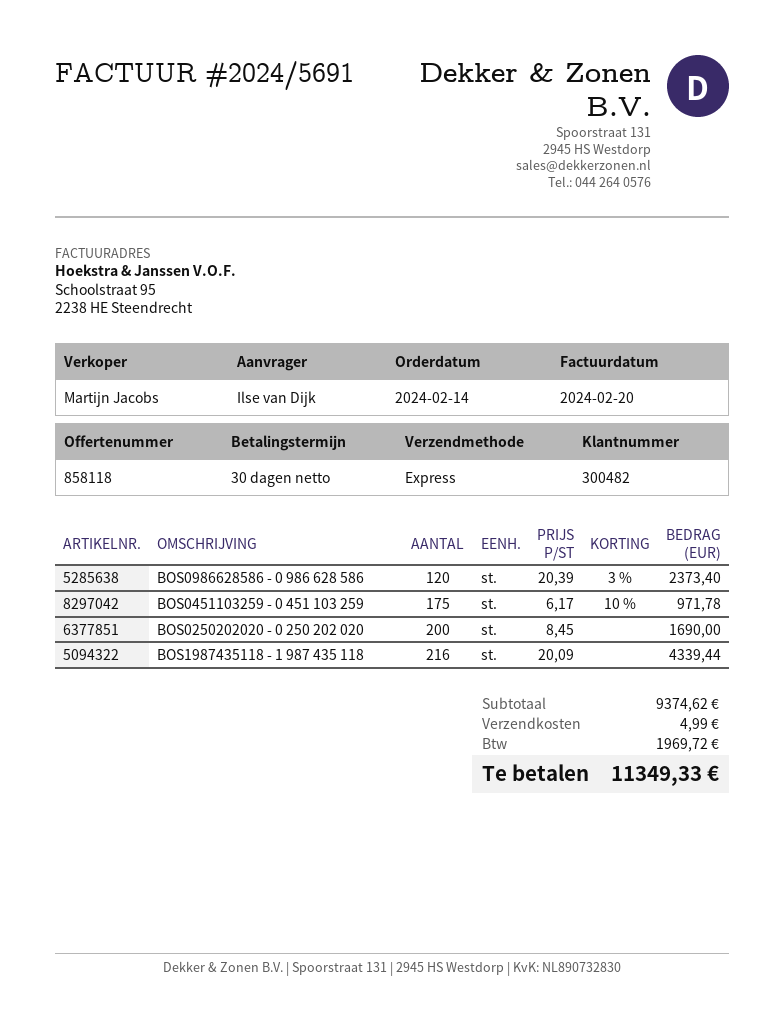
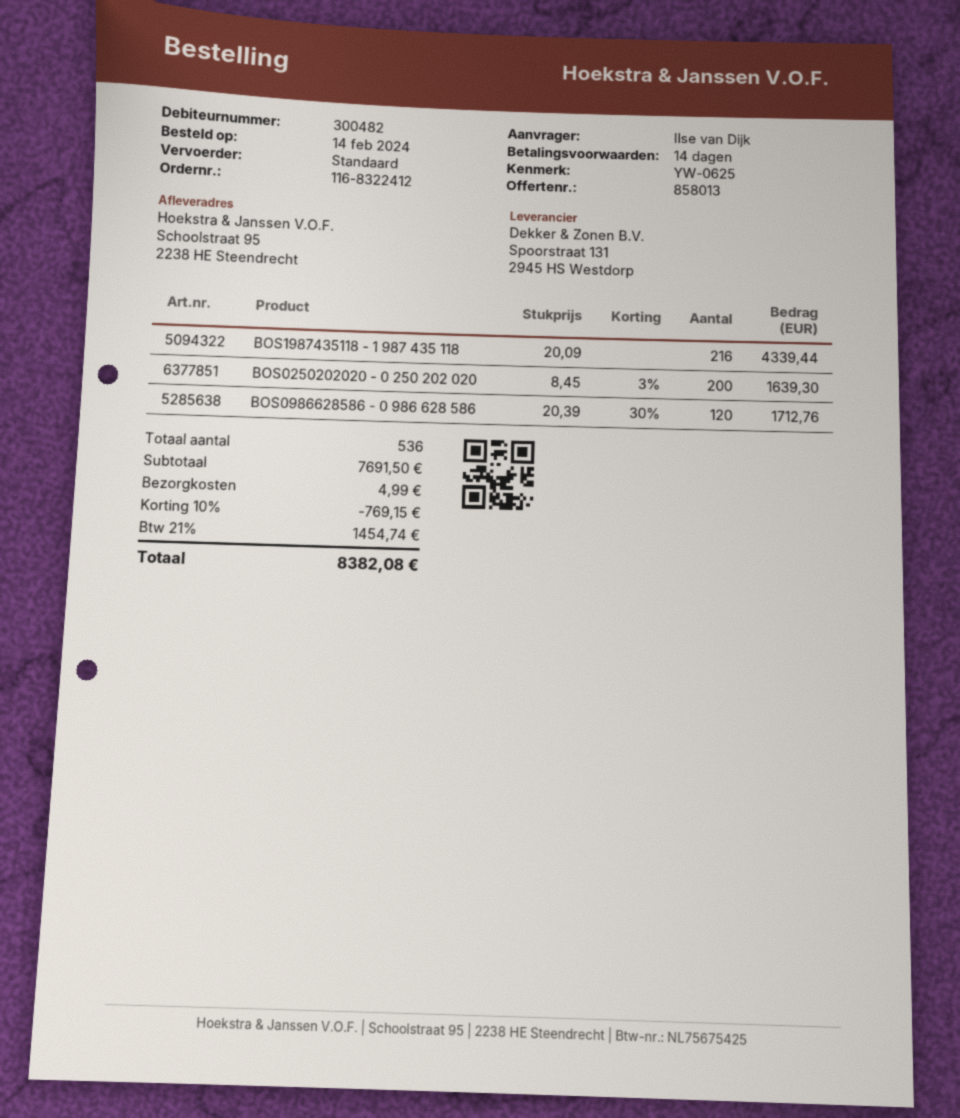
quote number: 858118 -> 858013
payment terms: 30 days -> 14 days
shipping method: express -> standard
BOS0986628586 - 0 986 628 586: 120 x 20.39 - 3% = 2373.40 -> 120 x 20.39 - 30% = 1712.76
BOS0451103259 - 0 451 103 259: 175 x 6.17 - 10% = 971.78 -> none
BOS0250202020 - 0 250 202 020: 200 x 8.45 = 1690.00 -> 200 x 8.45 - 3% = 1639.30
subtotal: 9374.62 -> 7691.50
discount: none -> 10% = 769.15
tax: 1969.72 -> 1454.74
total: 11349.33 -> 8382.08

